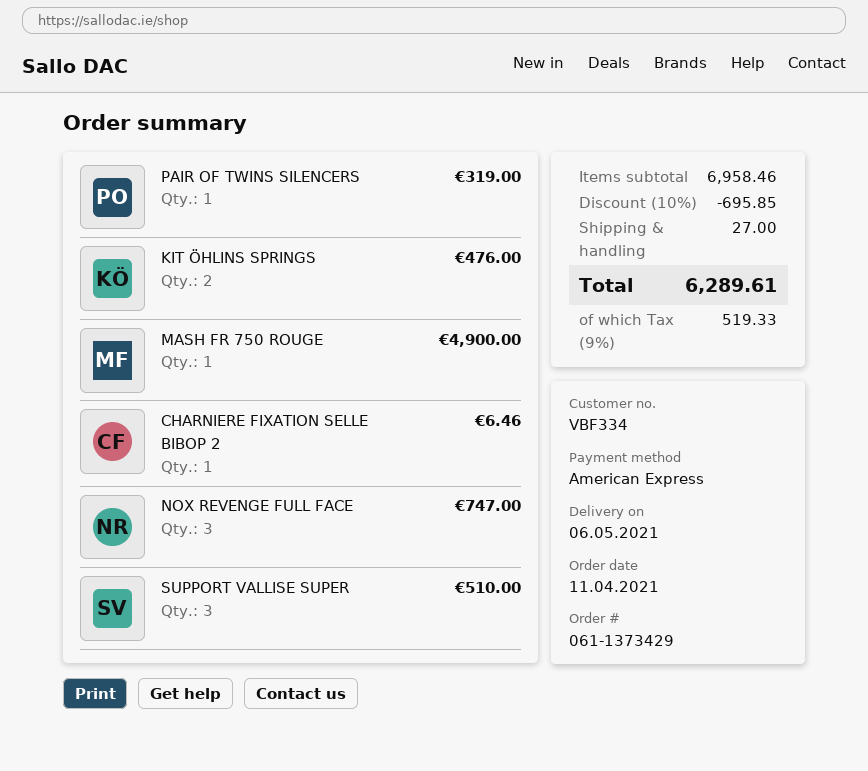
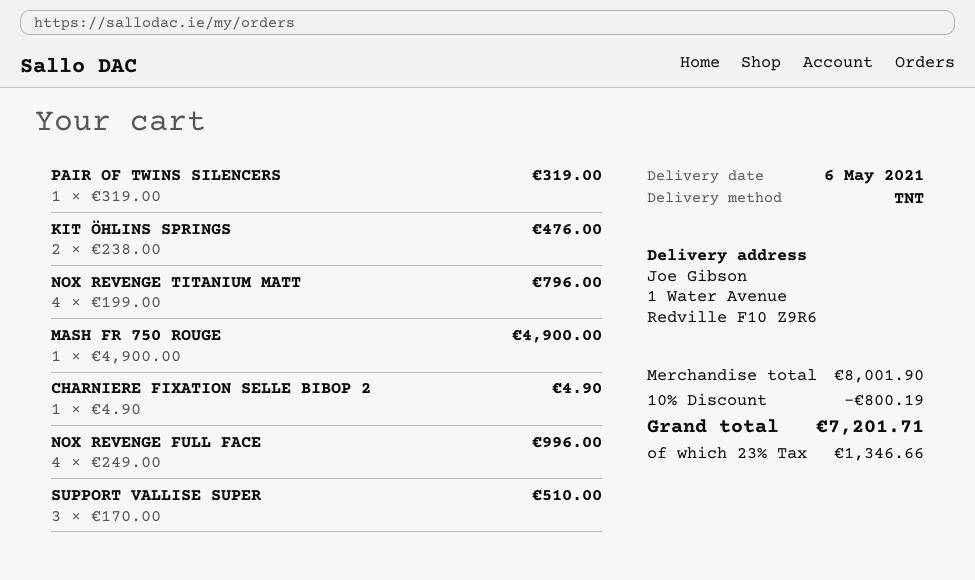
CHARNIERE FIXATION SELLE BIBOP 2: 1 for 6.46 -> 1 for 4.90
NOX REVENGE FULL FACE: 3 for 747.00 -> 4 for 996.00
NOX REVENGE TITANIUM MATT: none -> 4 for 796.00
subtotal: 6958.46 -> 8001.90
discount: 10% = 695.85 -> 10% = 800.19
shipping: 27.00 -> none
tax: 9% = 519.33 -> 23% = 1346.66
total: 6289.61 -> 7201.71

